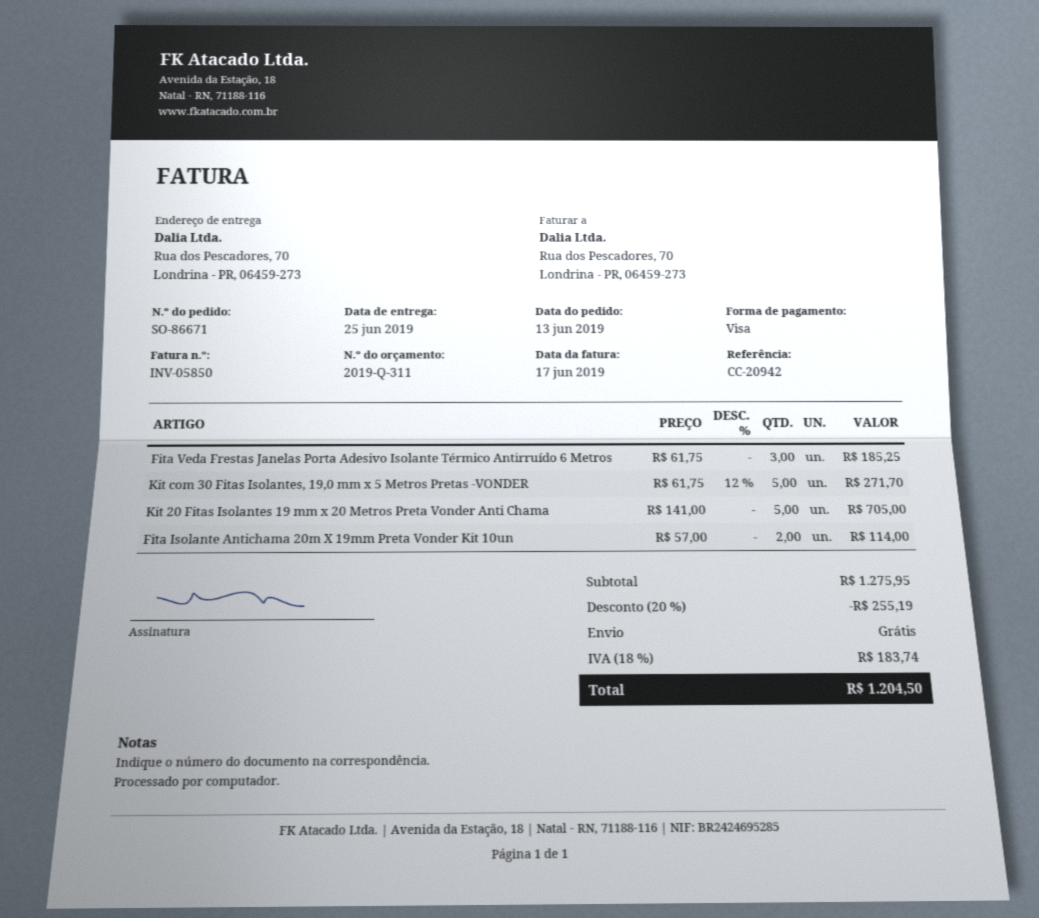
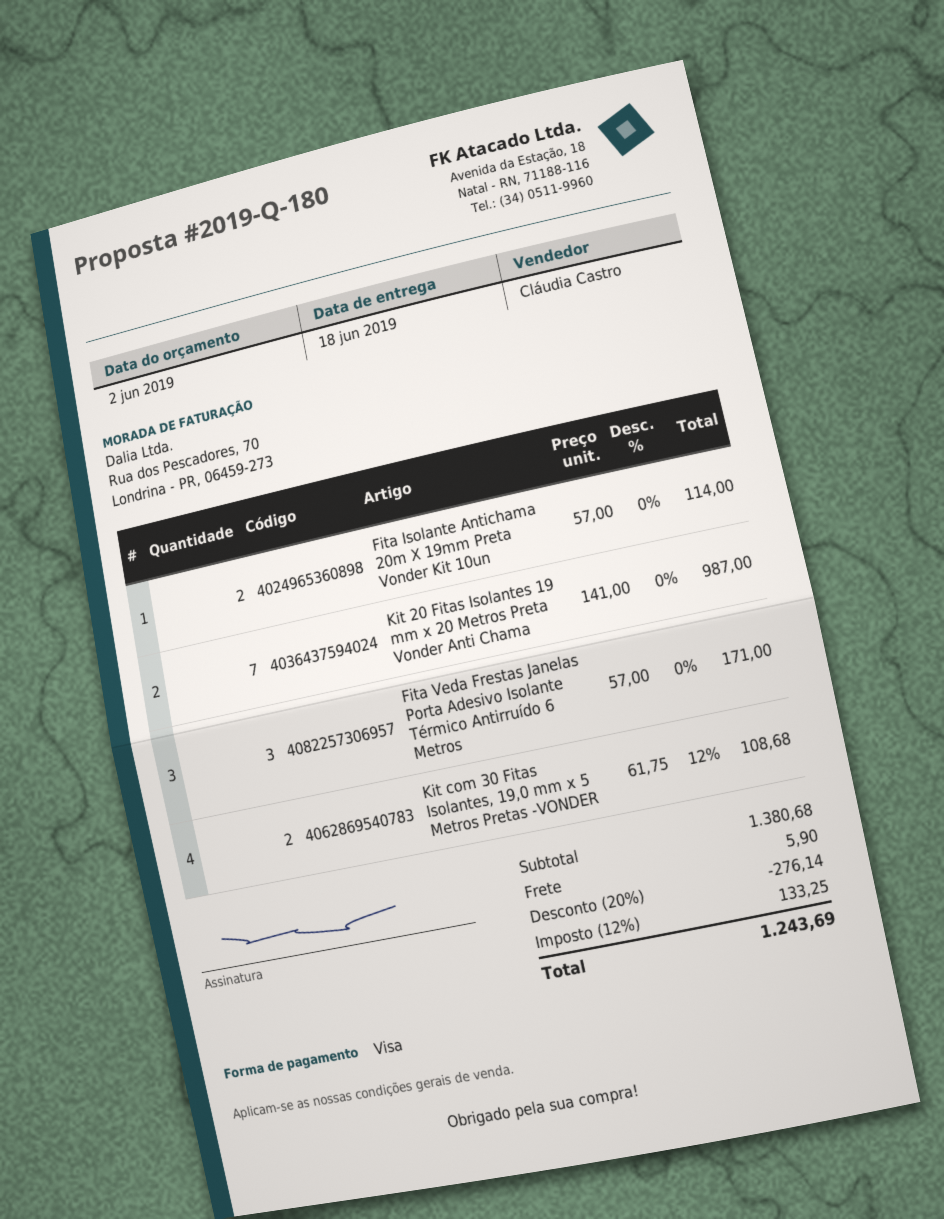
quote number: 2019-Q-311 -> 2019-Q-180
delivery date: 2019-06-25 -> 2019-06-18
Fita Veda Frestas Janelas Porta Adesivo Isolante Térmico Antirruído 6 Metros: 3 x 61.75 = 185.25 -> 3 x 57.00 = 171.00
Kit com 30 Fitas Isolantes, 19,0 mm x 5 Metros Pretas -VONDER: 5 x 61.75 - 12% = 271.70 -> 2 x 61.75 - 12% = 108.68
Kit 20 Fitas Isolantes 19 mm x 20 Metros Preta Vonder Anti Chama: 5 x 141.00 = 705.00 -> 7 x 141.00 = 987.00
subtotal: 1275.95 -> 1380.68
discount: 20% = 255.19 -> 20% = 276.14
shipping: 0.00 -> 5.90
tax: 18% = 183.74 -> 12% = 133.25
total: 1204.50 -> 1243.69

